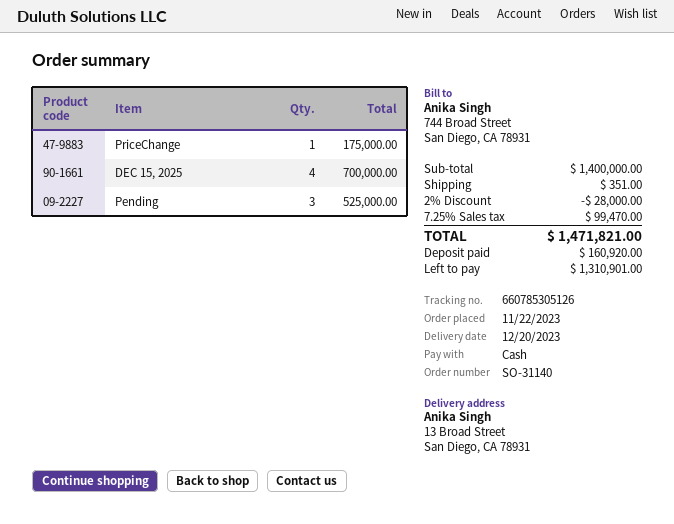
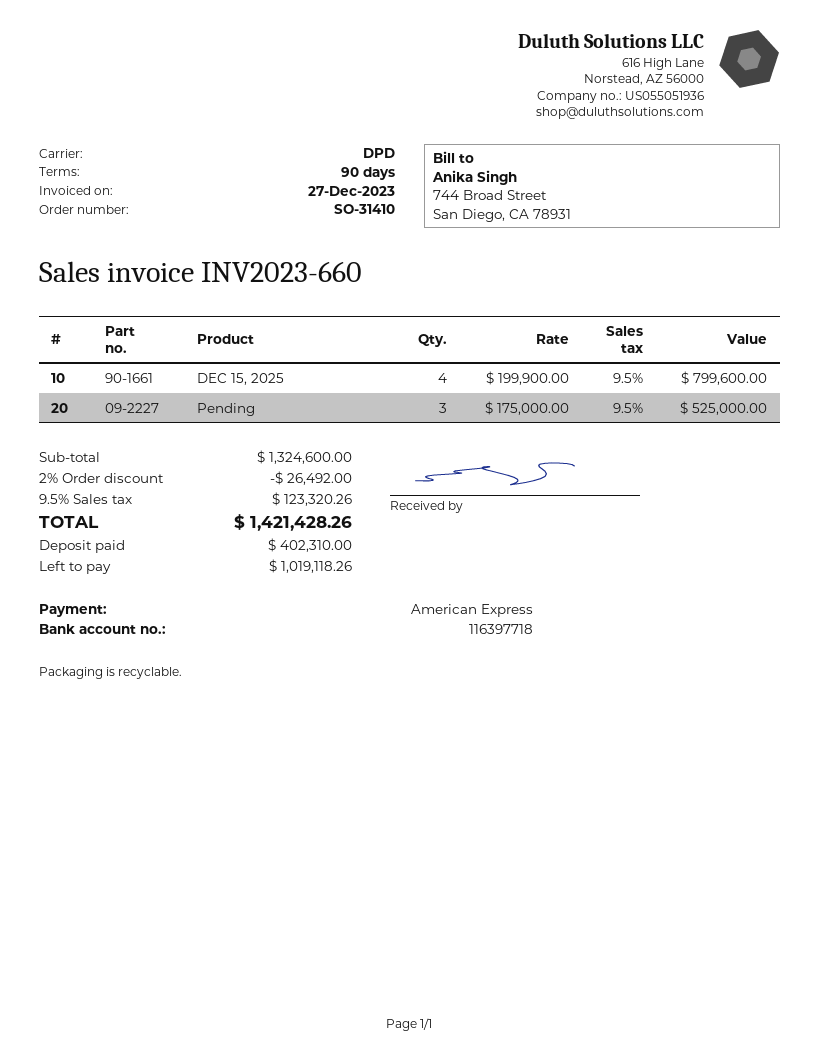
order number: SO-31140 -> SO-31410
payment method: cash -> American Express
PriceChange: 1 for 175000.00 -> none
DEC 15, 2025: 4 for 700000.00 -> 4 for 799600.00
subtotal: 1400000.00 -> 1324600.00
discount: 2% = 28000.00 -> 2% = 26492.00
shipping: 351.00 -> none
tax: 7.25% = 99470.00 -> 9.5% = 123320.26
total: 1471821.00 -> 1421428.26
deposit: 160920.00 -> 402310.00
balance: 1310901.00 -> 1019118.26

